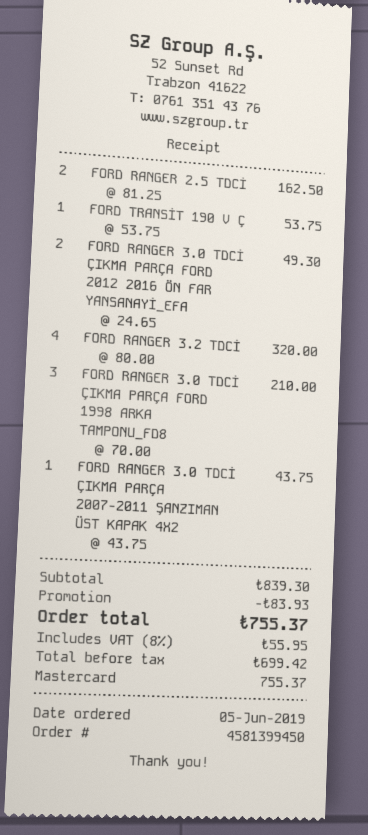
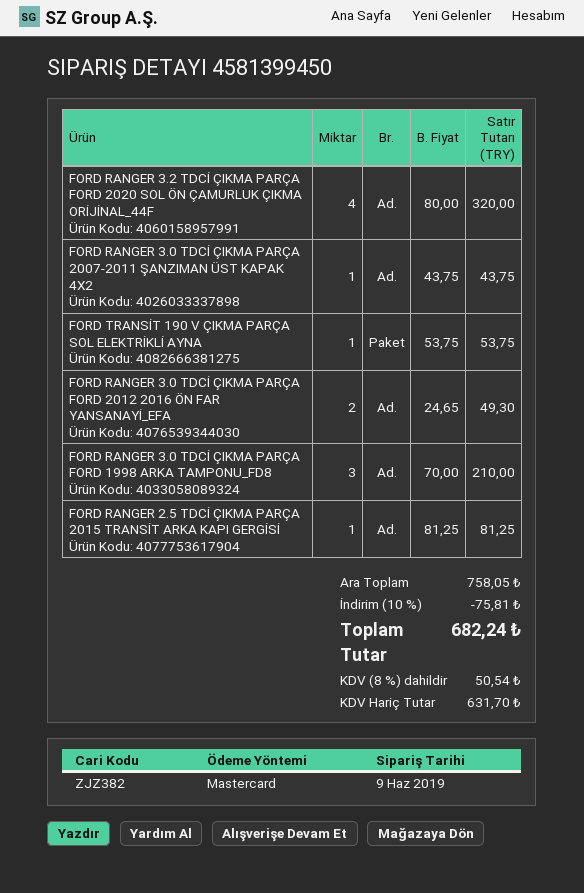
order date: 2019-06-05 -> 2019-06-09
FORD RANGER 2.5 TDCİ: 2 x 81.25 = 162.50 -> 1 x 81.25 = 81.25
subtotal: 839.30 -> 758.05
discount: 83.93 -> 75.81
net: 699.42 -> 631.70
tax: 8% = 55.95 -> 8% = 50.54
total: 755.37 -> 682.24

